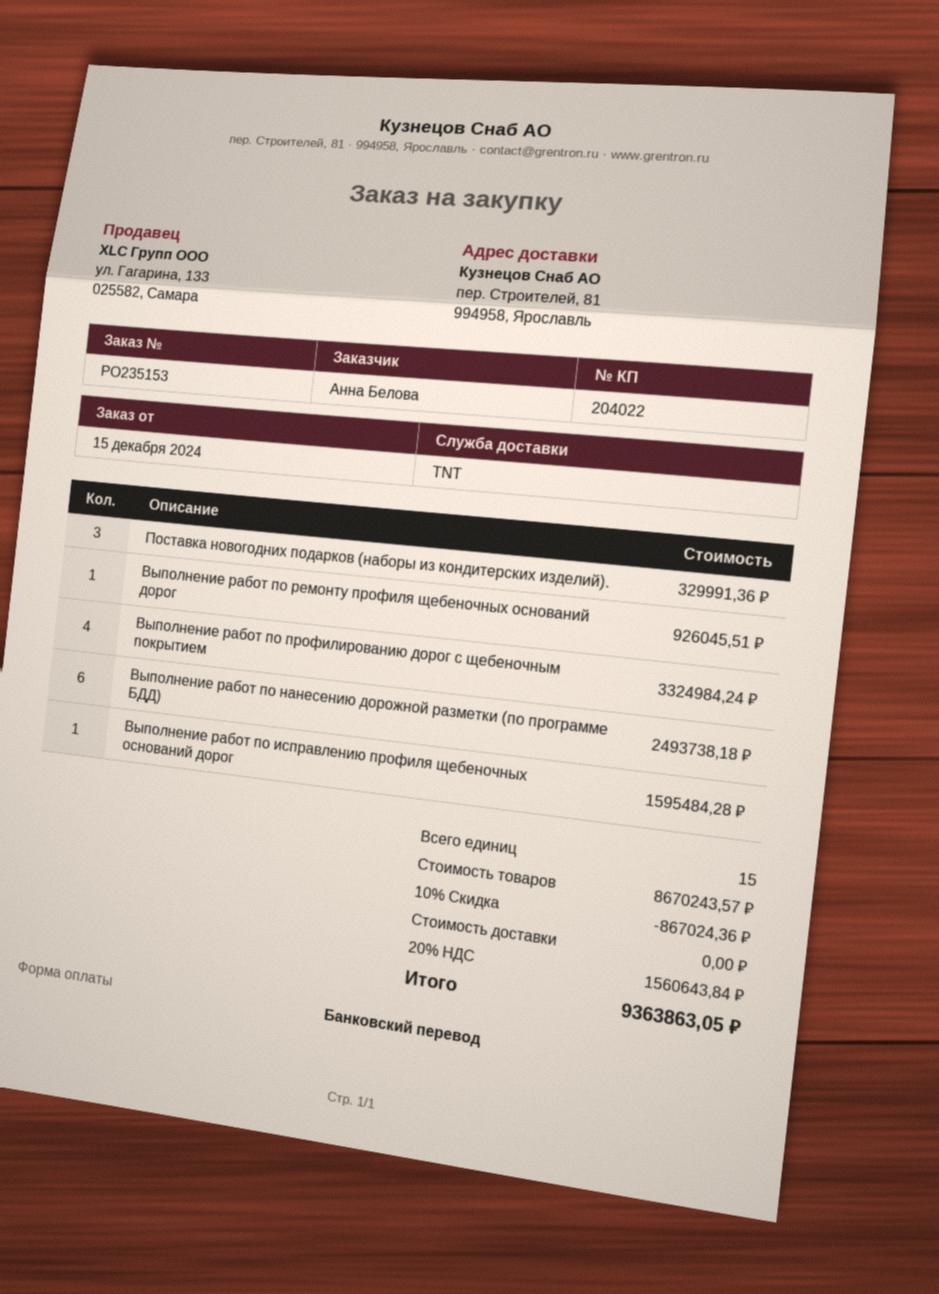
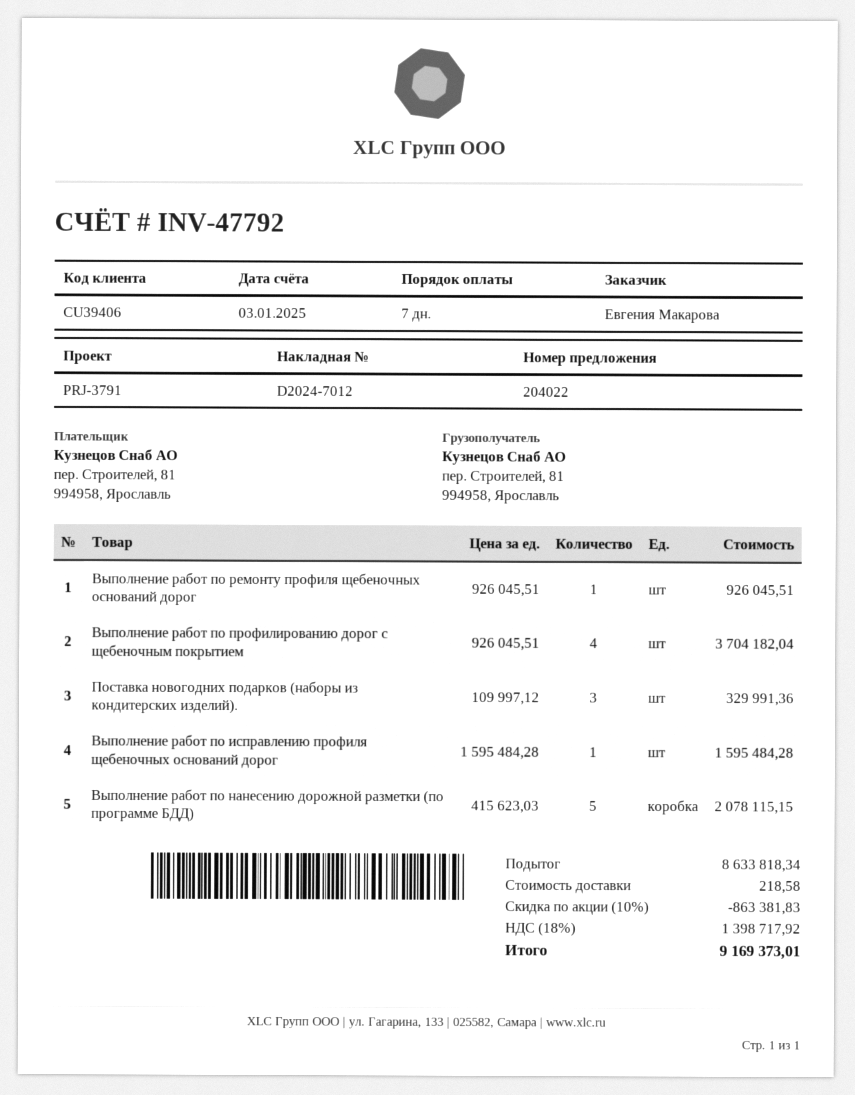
ordered by: Анна Белова -> Евгения Макарова
Выполнение работ по профилированию дорог с щебеночным покрытием: 4 for 3324984.24 -> 4 for 3704182.04
Выполнение работ по нанесению дорожной разметки (по программе БДД): 6 for 2493738.18 -> 5 for 2078115.15
subtotal: 8670243.57 -> 8633818.34
discount: 10% = 867024.36 -> 10% = 863381.83
shipping: 0.00 -> 218.58
tax: 20% = 1560643.84 -> 18% = 1398717.92
total: 9363863.05 -> 9169373.01

